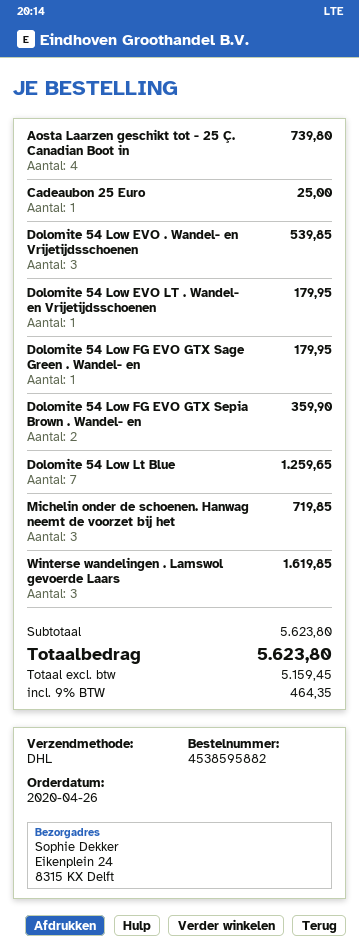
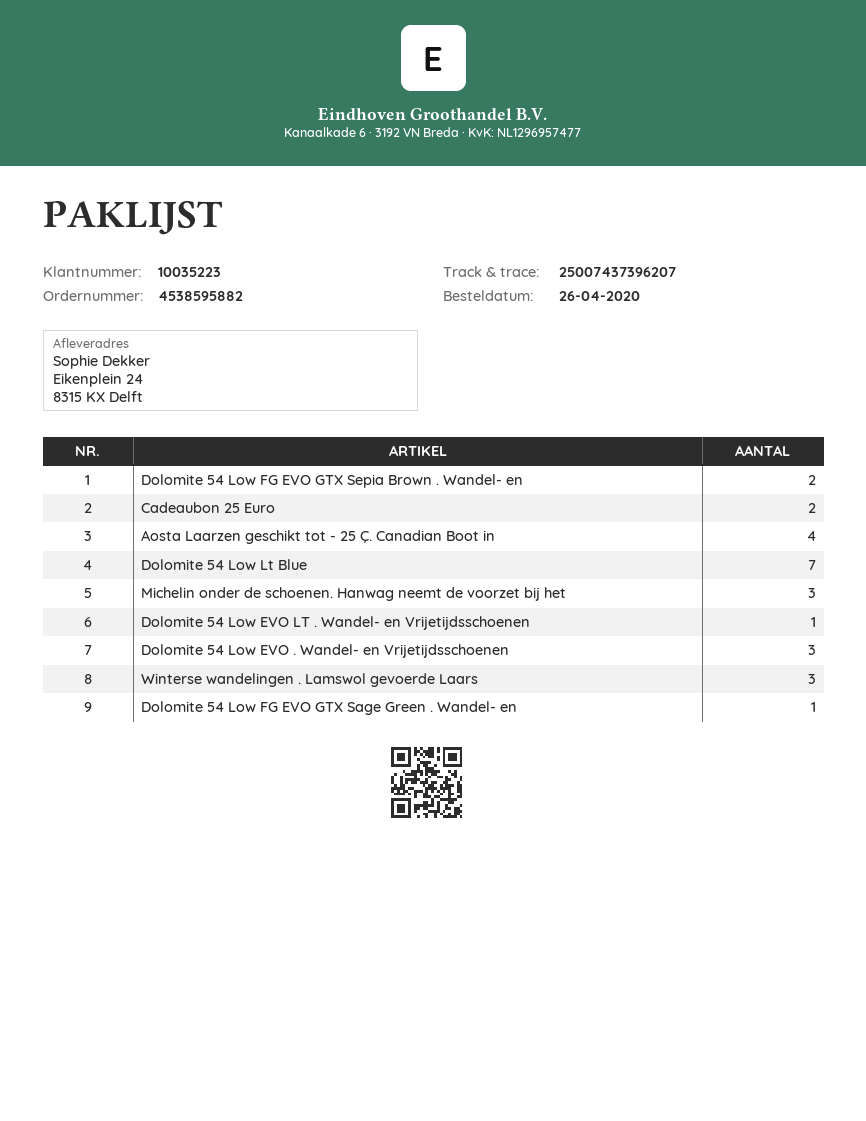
Cadeaubon 25 Euro: 1 -> 2

